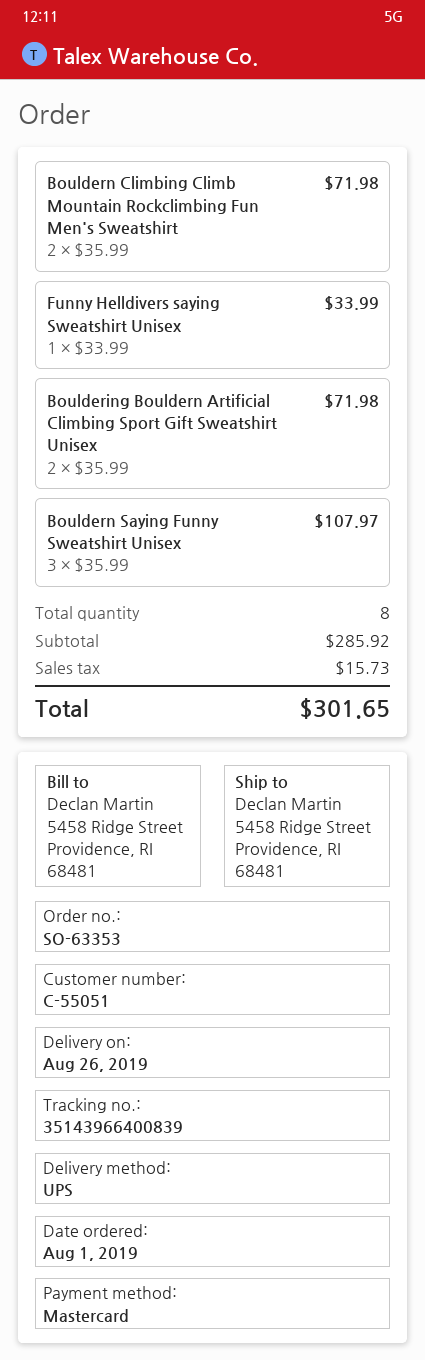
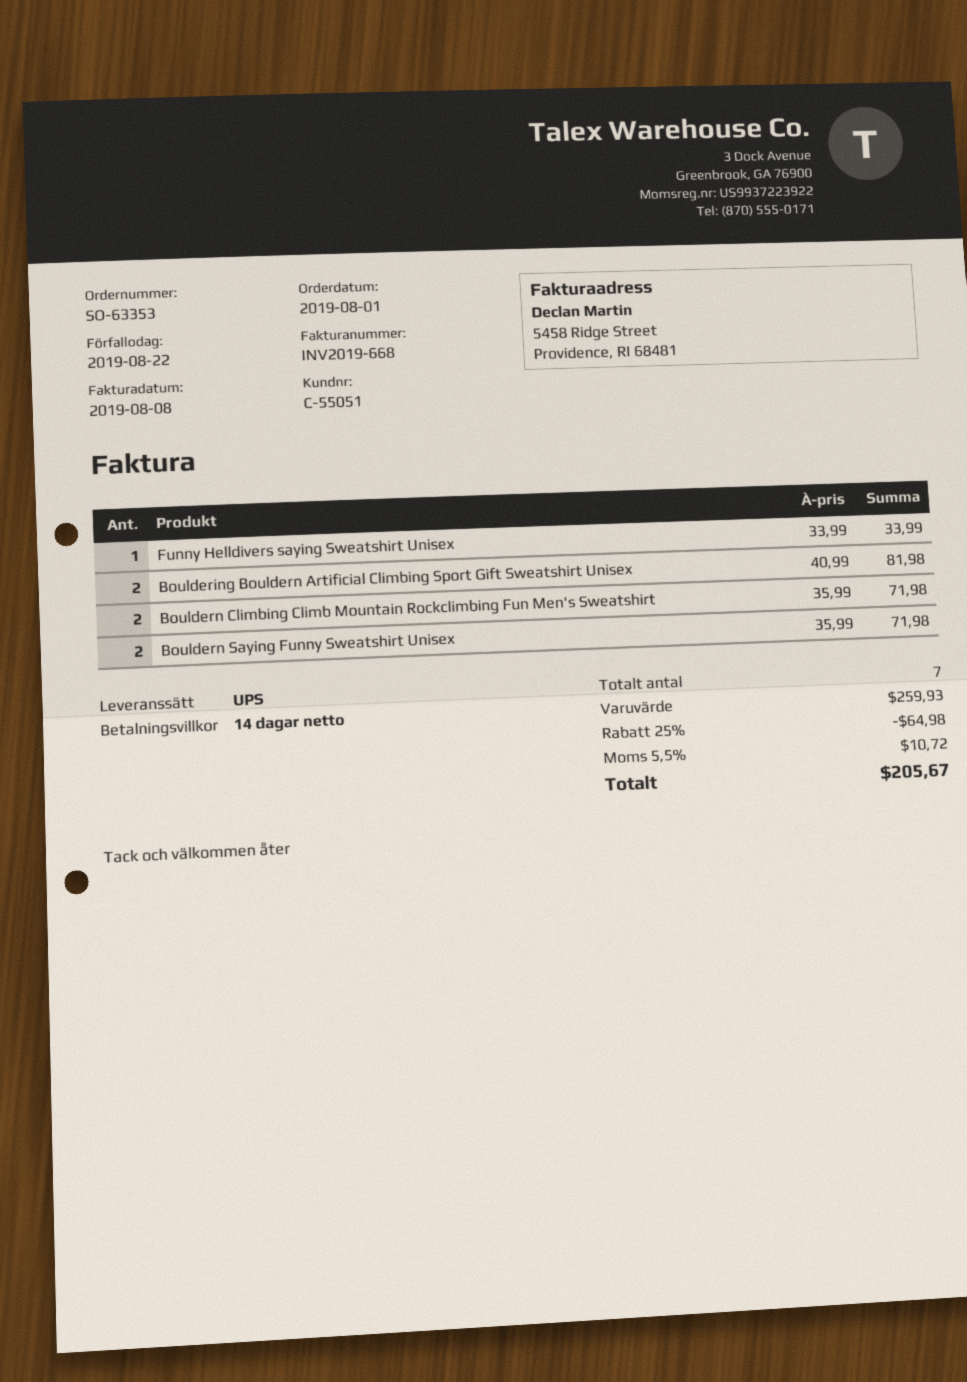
Bouldering Bouldern Artificial Climbing Sport Gift Sweatshirt Unisex: 2 x 35.99 = 71.98 -> 2 x 40.99 = 81.98
Bouldern Saying Funny Sweatshirt Unisex: 3 x 35.99 = 107.97 -> 2 x 35.99 = 71.98
total quantity: 8 -> 7
subtotal: 285.92 -> 259.93
discount: none -> 25% = 64.98
tax: 15.73 -> 10.72
total: 301.65 -> 205.67

